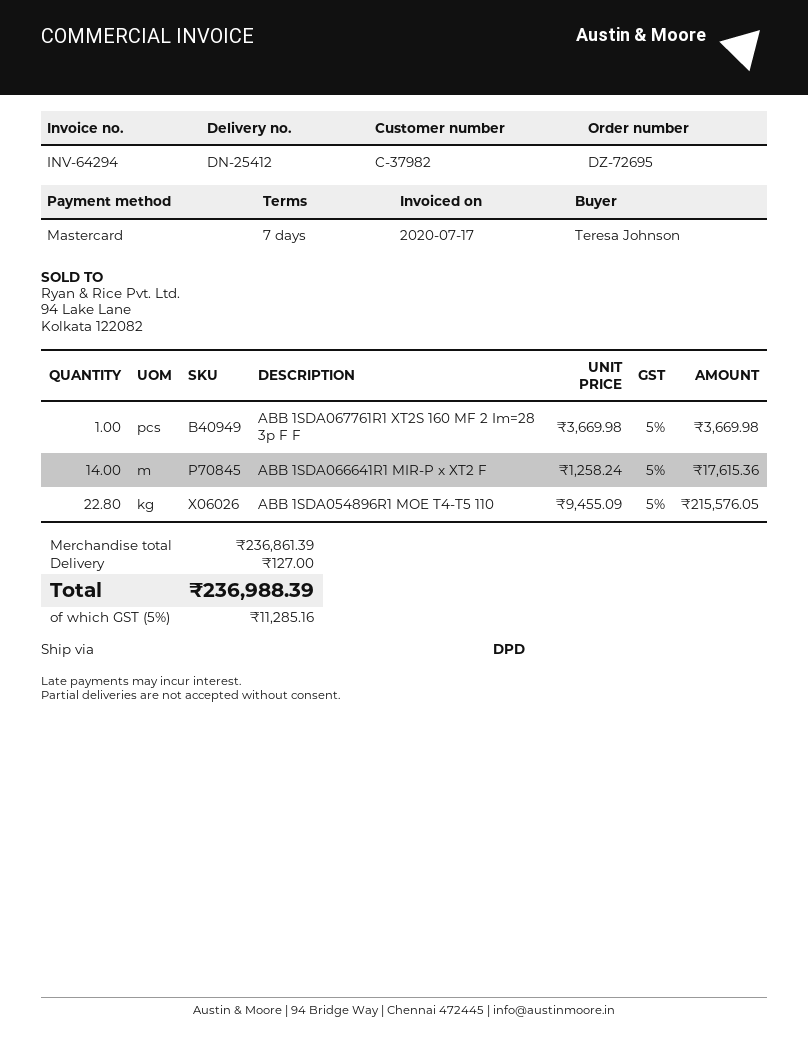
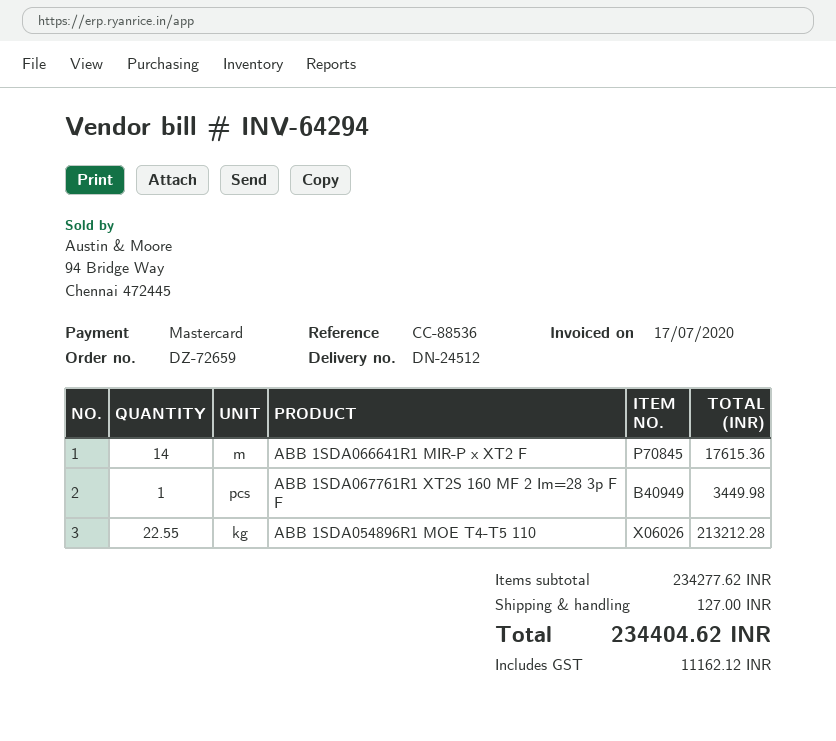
order number: DZ-72695 -> DZ-72659
delivery note number: DN-25412 -> DN-24512
ABB 1SDA067761R1 XT2S 160 MF 2 Im=28 3p F F: 1 for 3669.98 -> 1 for 3449.98
ABB 1SDA054896R1 MOE T4-T5 110: 22.8 for 215576.05 -> 22.55 for 213212.28
subtotal: 236861.39 -> 234277.62
tax: 11285.16 -> 11162.12
total: 236988.39 -> 234404.62

